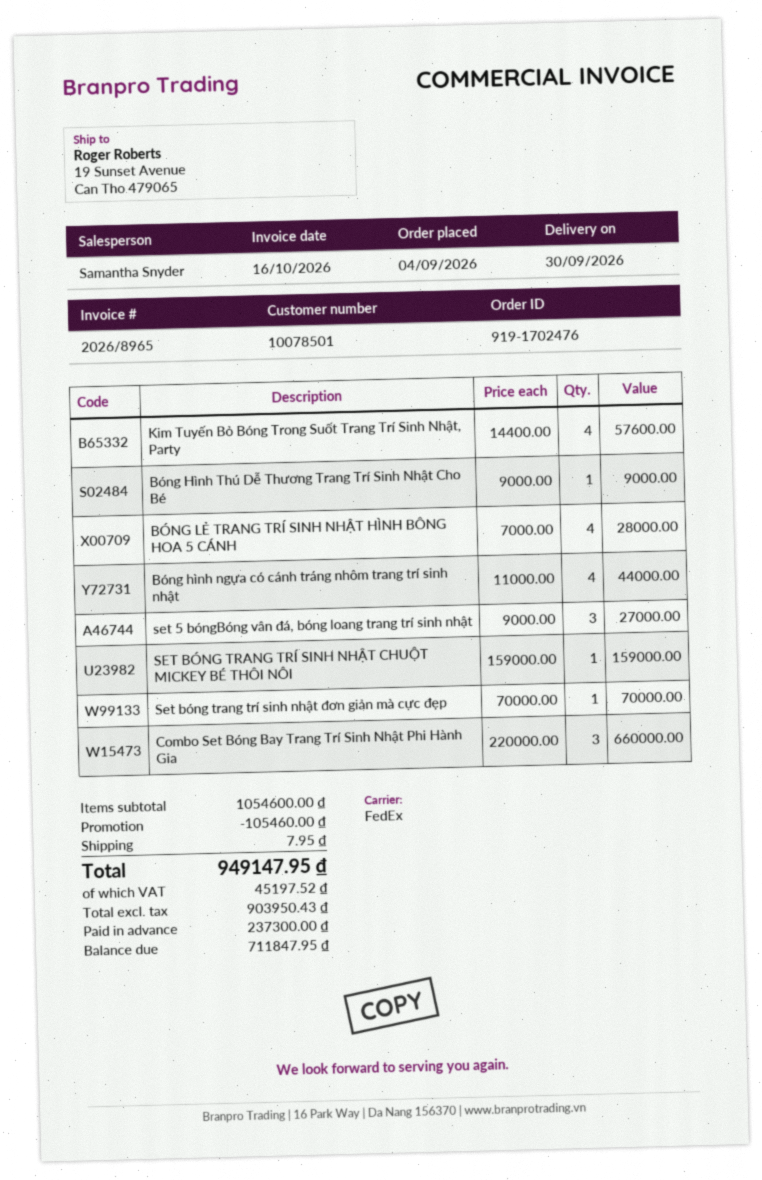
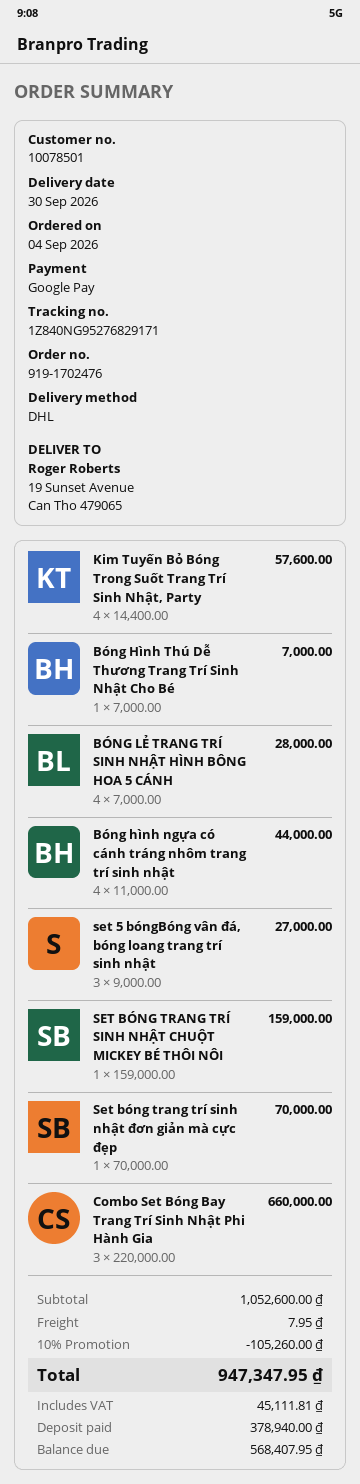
shipping method: FedEx -> DHL
Bóng Hình Thú Dễ Thương Trang Trí Sinh Nhật Cho Bé: 1 x 9000.00 = 9000.00 -> 1 x 7000.00 = 7000.00
subtotal: 1054600.00 -> 1052600.00
discount: 105460.00 -> 105260.00
tax: 45197.52 -> 45111.81
total: 949147.95 -> 947347.95
deposit: 237300.00 -> 378940.00
balance: 711847.95 -> 568407.95

